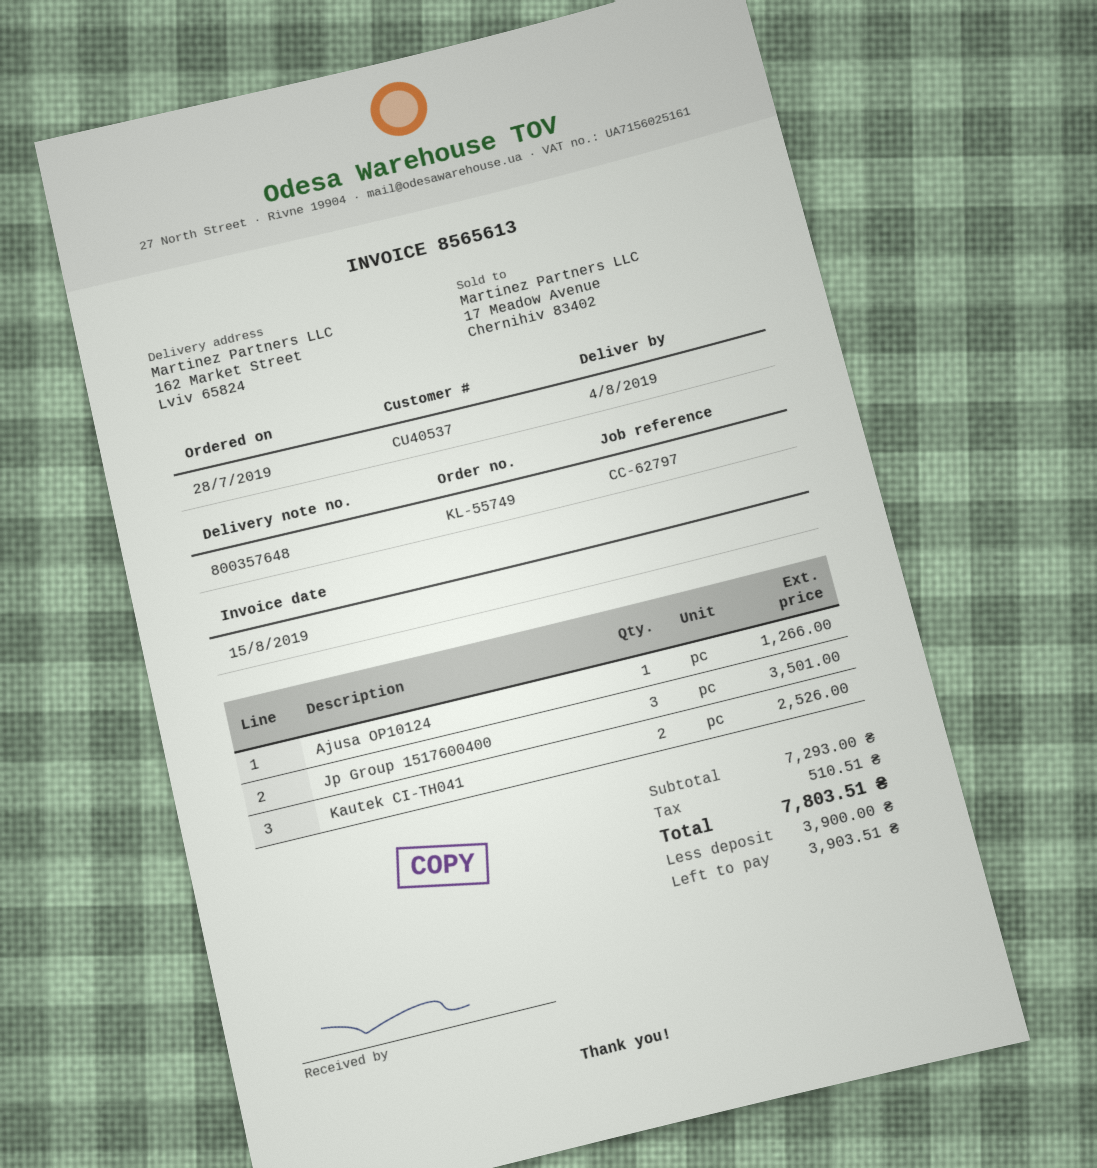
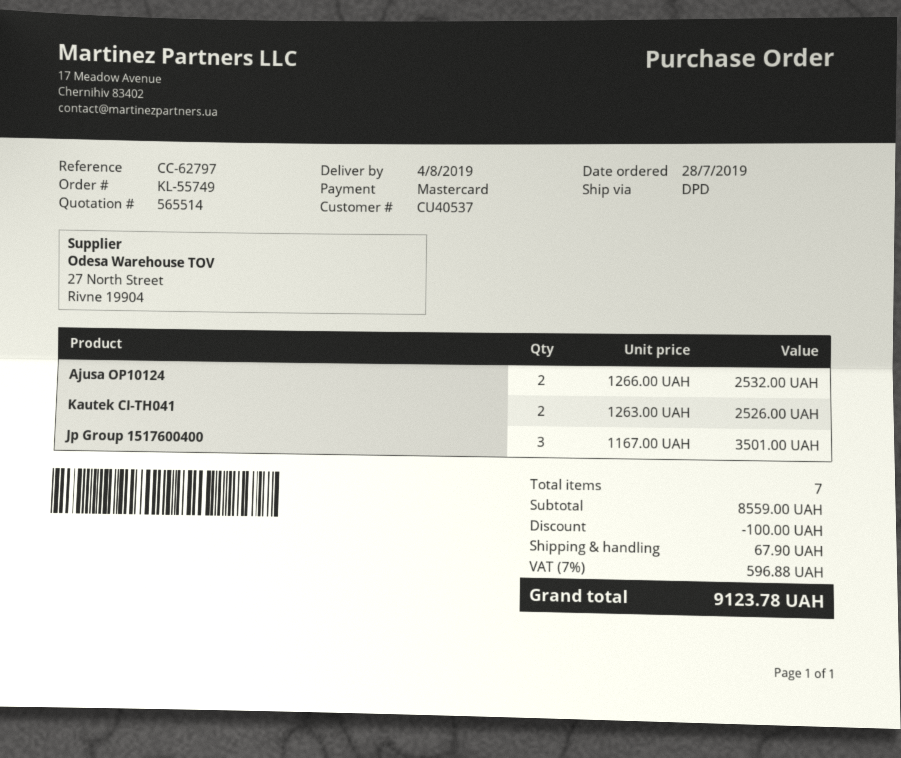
Ajusa OP10124: 1 for 1266.00 -> 2 for 2532.00
subtotal: 7293.00 -> 8559.00
discount: none -> 100.00
shipping: none -> 67.90
tax: 510.51 -> 596.88
total: 7803.51 -> 9123.78

